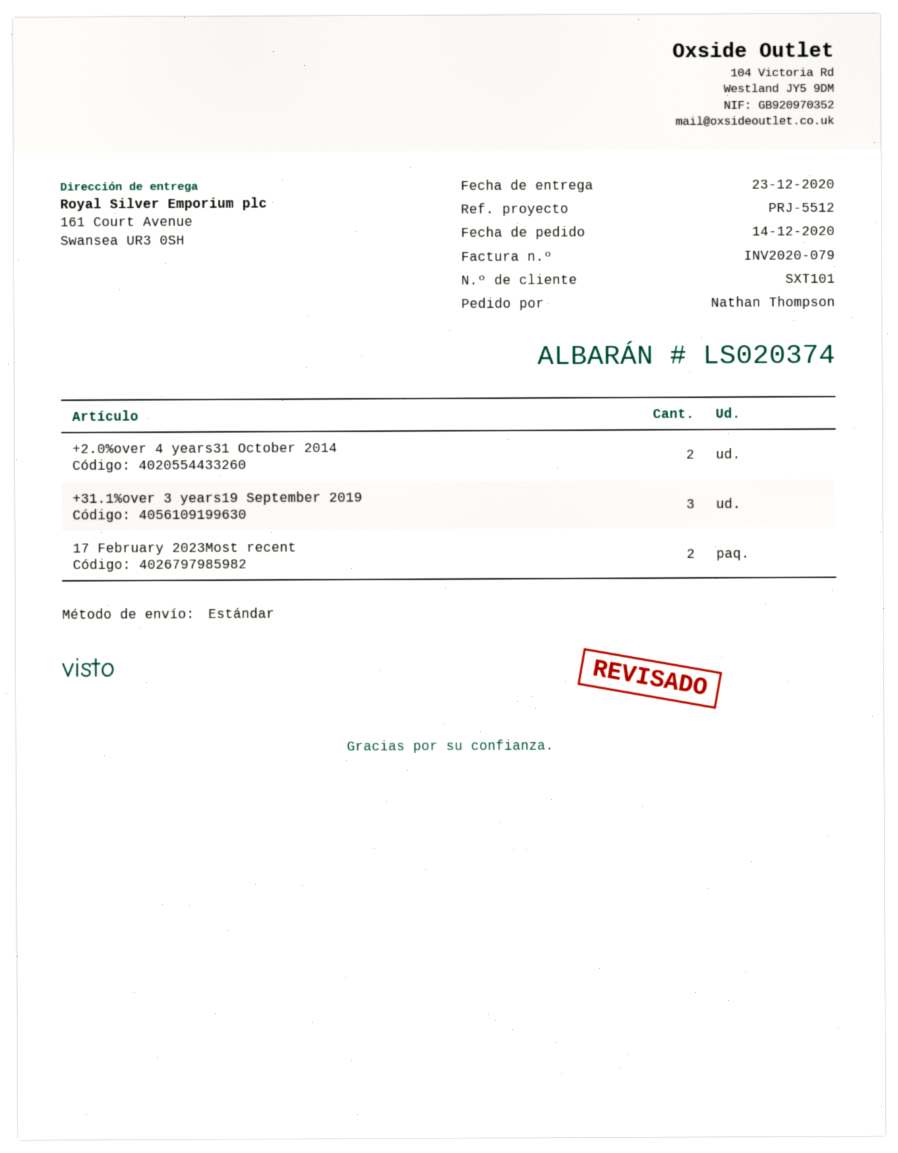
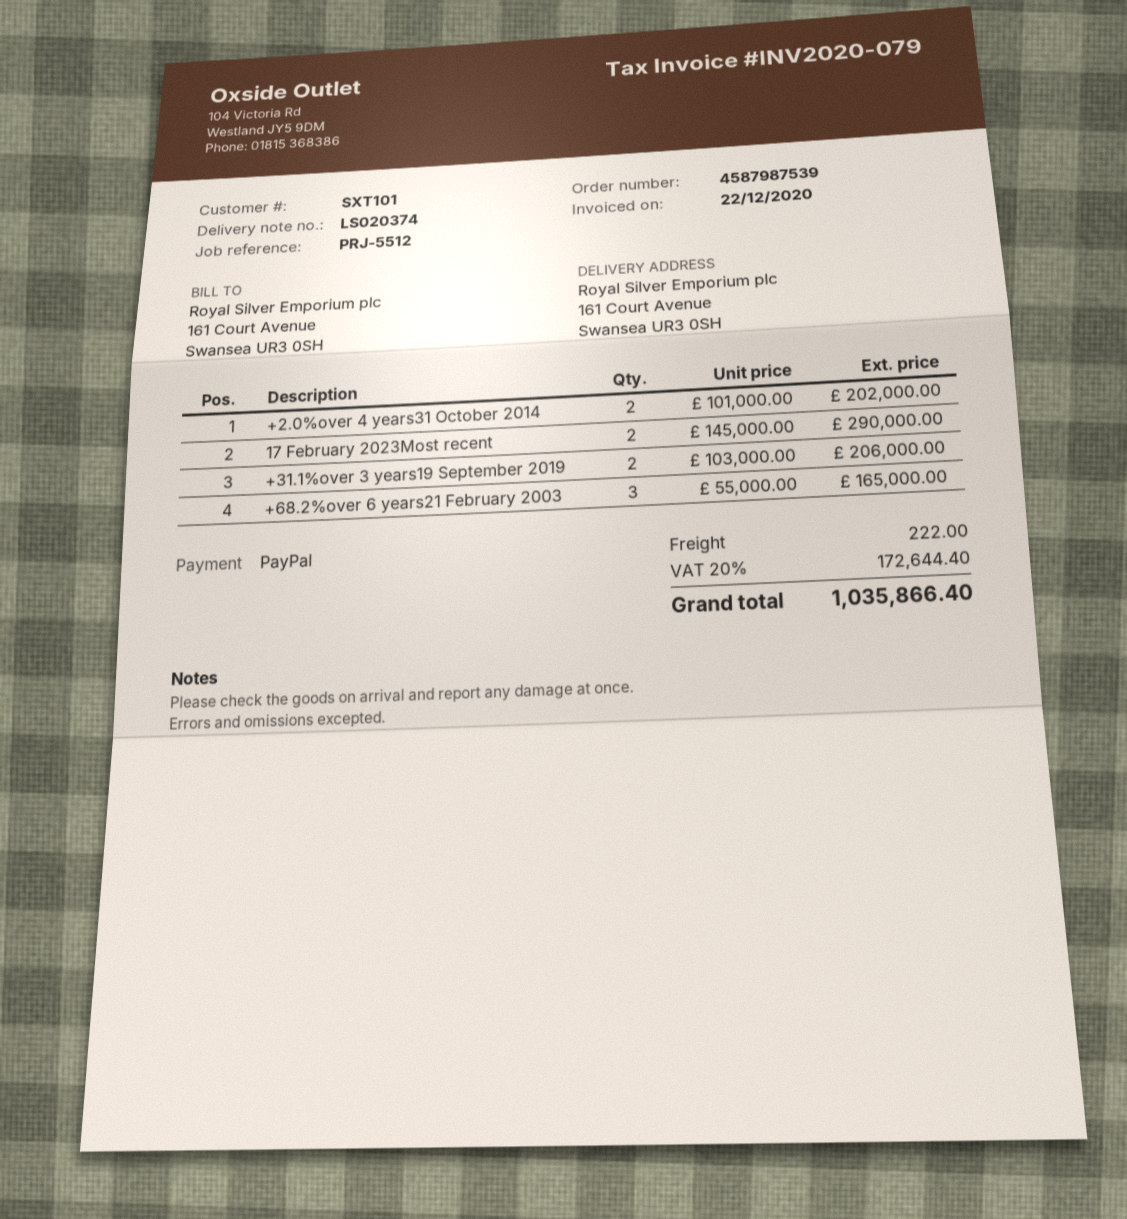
+31.1%over 3 years19 September 2019: 3 -> 2
+68.2%over 6 years21 February 2003: none -> 3

